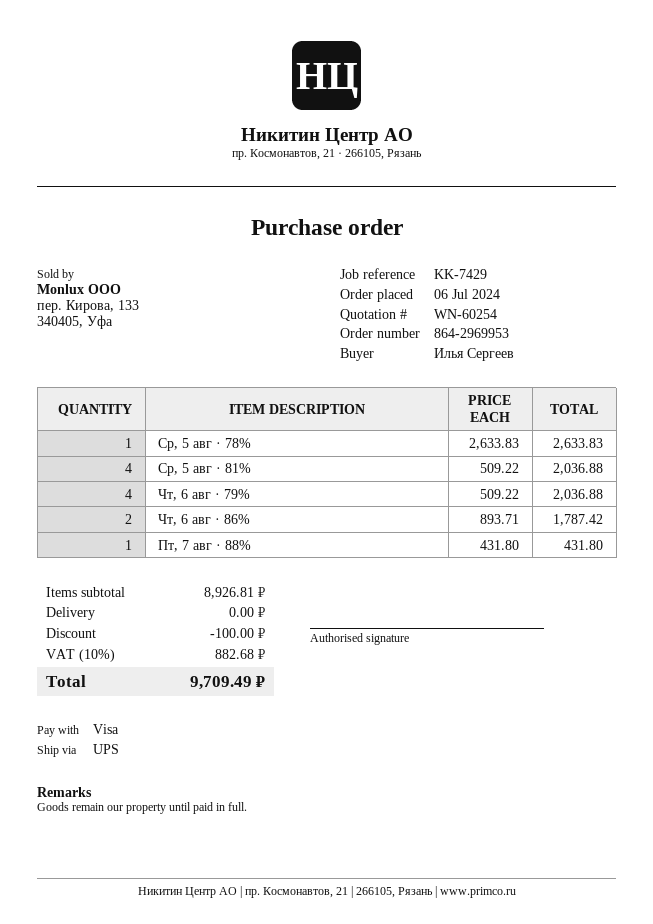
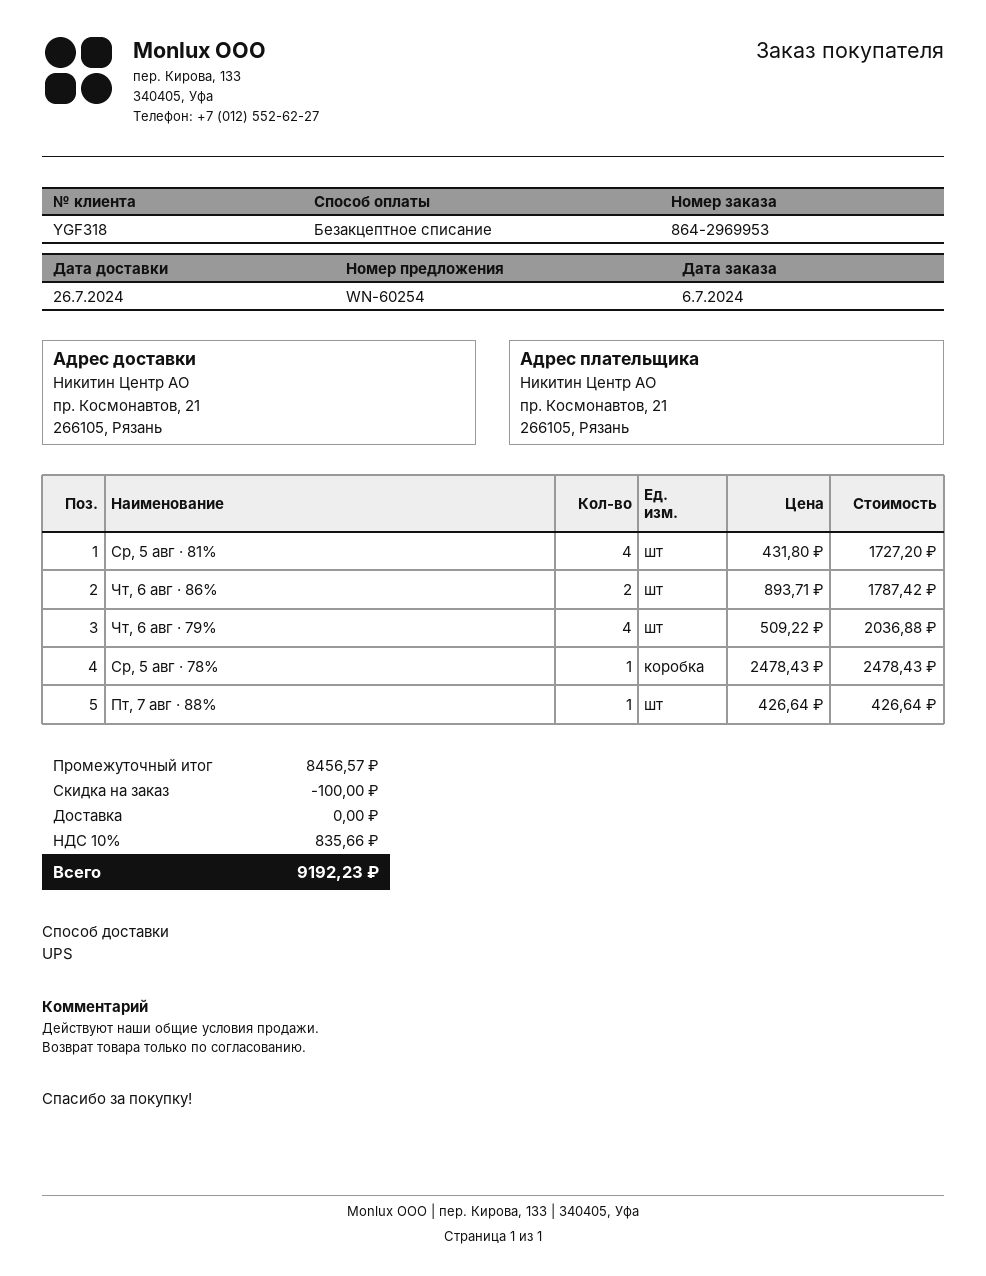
payment method: Visa -> direct debit
Ср, 5 авг · 78%: 1 x 2633.83 = 2633.83 -> 1 x 2478.43 = 2478.43
Ср, 5 авг · 81%: 4 x 509.22 = 2036.88 -> 4 x 431.80 = 1727.20
Пт, 7 авг · 88%: 1 x 431.80 = 431.80 -> 1 x 426.64 = 426.64
subtotal: 8926.81 -> 8456.57
tax: 10% = 882.68 -> 10% = 835.66
total: 9709.49 -> 9192.23

